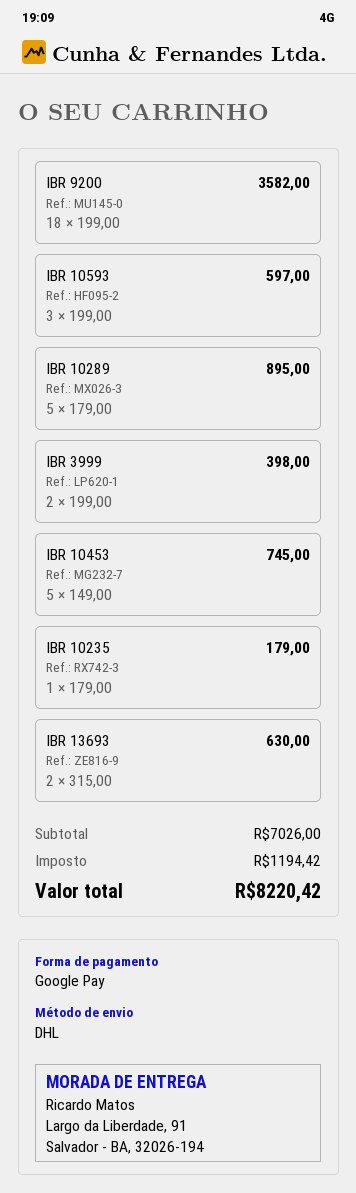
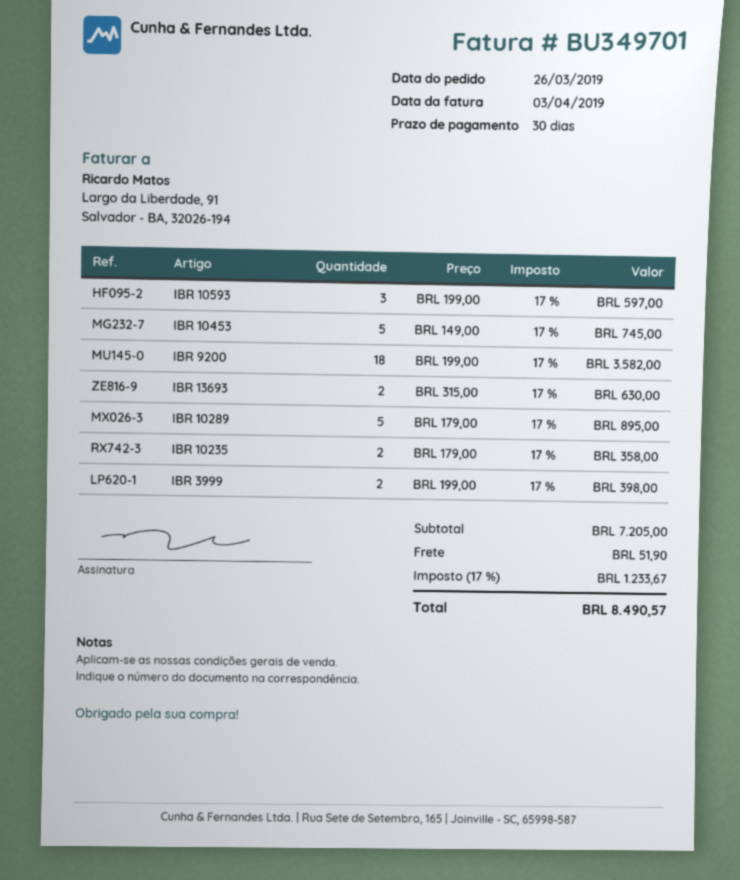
IBR 10235: 1 x 179.00 = 179.00 -> 2 x 179.00 = 358.00
subtotal: 7026.00 -> 7205.00
shipping: none -> 51.90
tax: 1194.42 -> 1233.67
total: 8220.42 -> 8490.57

